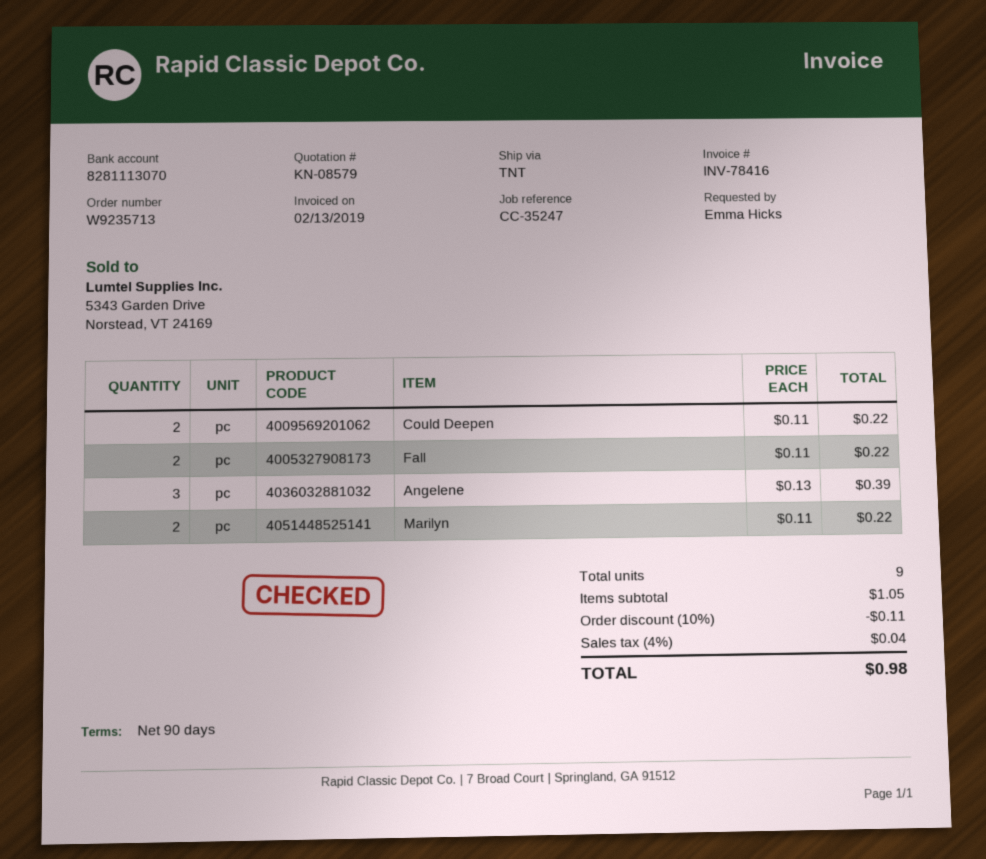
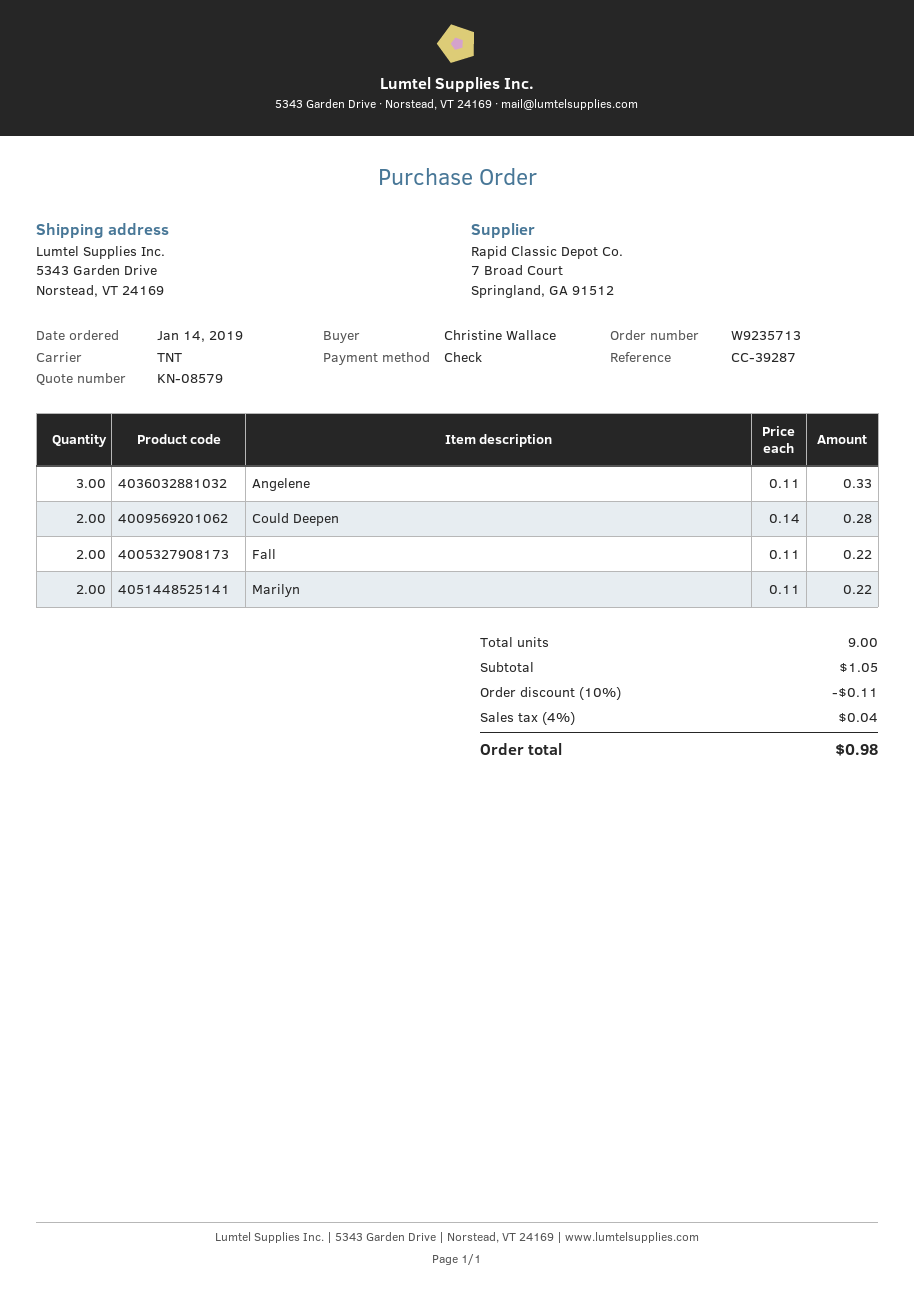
reference: CC-35247 -> CC-39287
ordered by: Emma Hicks -> Christine Wallace
Could Deepen: 2 x 0.11 = 0.22 -> 2 x 0.14 = 0.28
Angelene: 3 x 0.13 = 0.39 -> 3 x 0.11 = 0.33

